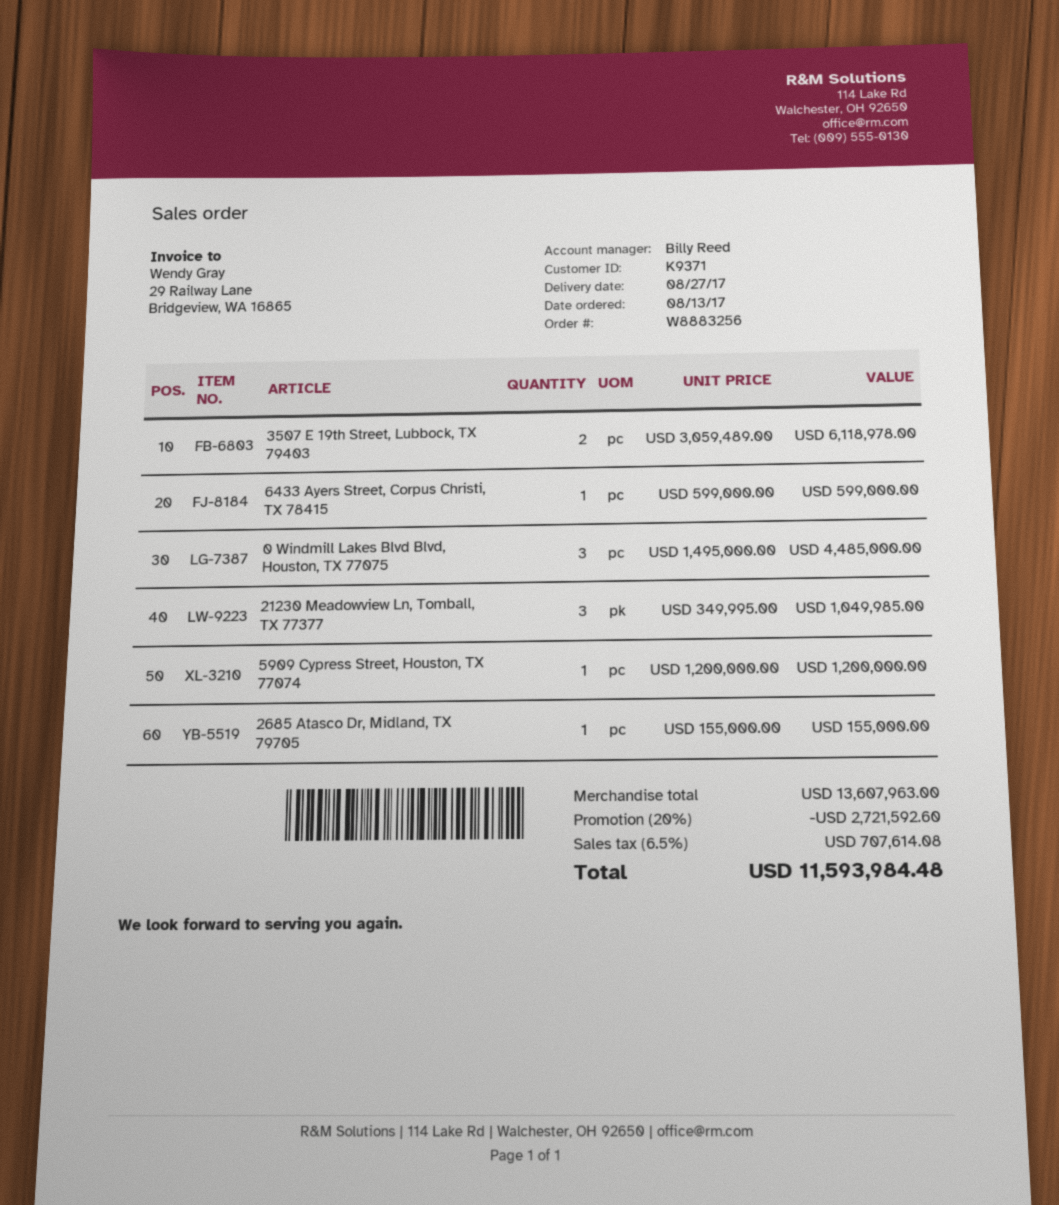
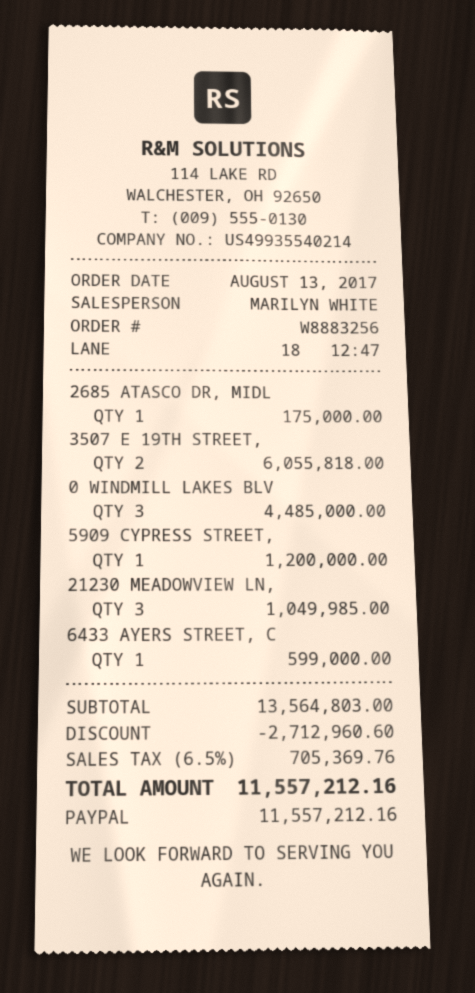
sales rep: Billy Reed -> MARILYN WHITE
3507 E 19th Street, Lubbock, TX 79403: 2 for 6118978.00 -> 2 for 6055818.00
2685 Atasco Dr, Midland, TX 79705: 1 for 155000.00 -> 1 for 175000.00
subtotal: 13607963.00 -> 13564803.00
discount: 2721592.60 -> 2712960.60
tax: 6.5% = 707614.08 -> 6.5% = 705369.76
total: 11593984.48 -> 11557212.16

